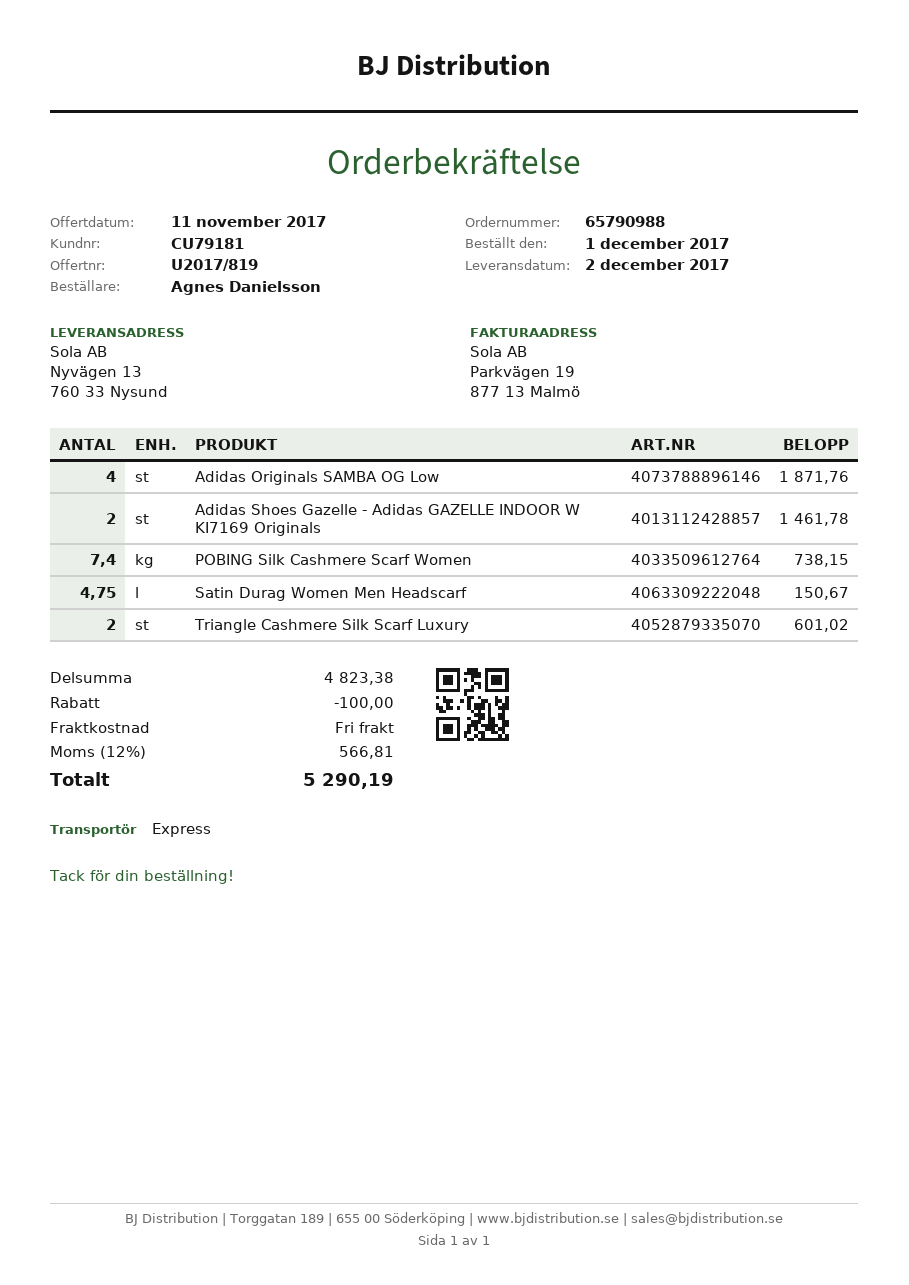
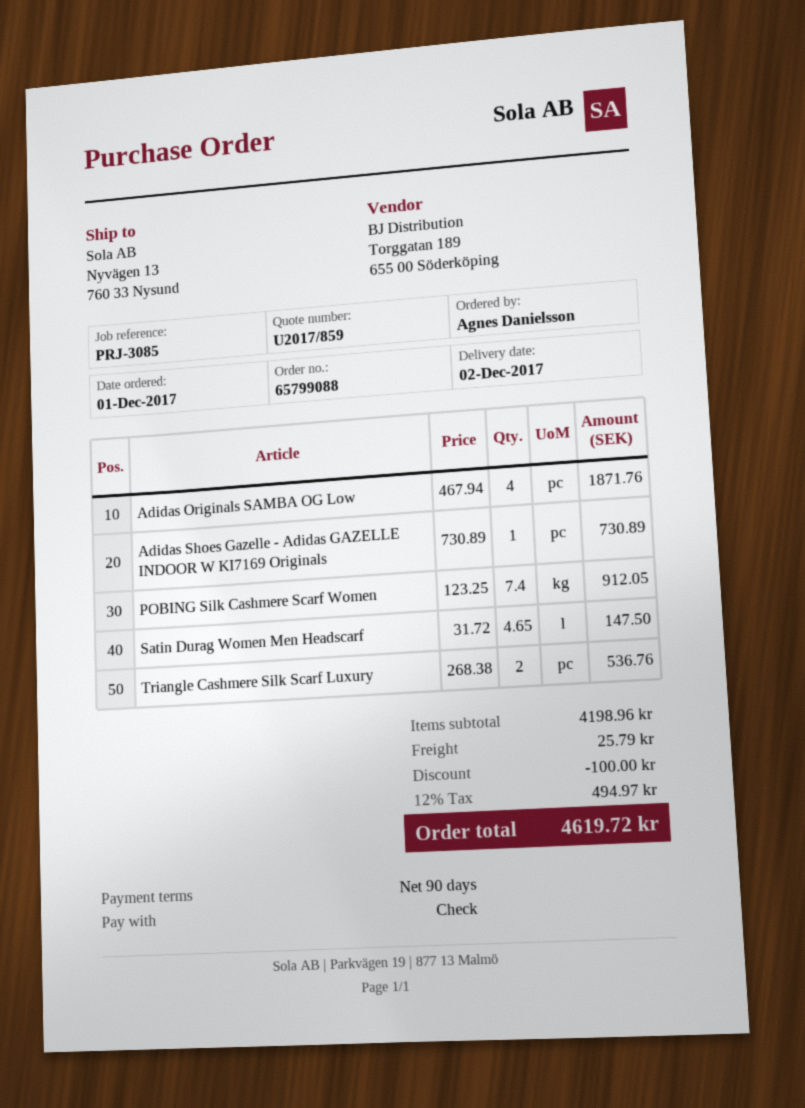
quote number: U2017/819 -> U2017/859
order number: 65790988 -> 65799088
Adidas Shoes Gazelle - Adidas GAZELLE INDOOR W KI7169 Originals: 2 for 1461.78 -> 1 for 730.89
POBING Silk Cashmere Scarf Women: 7.4 for 738.15 -> 7.4 for 912.05
Satin Durag Women Men Headscarf: 4.75 for 150.67 -> 4.65 for 147.50
Triangle Cashmere Silk Scarf Luxury: 2 for 601.02 -> 2 for 536.76
subtotal: 4823.38 -> 4198.96
shipping: 0.00 -> 25.79
tax: 12% = 566.81 -> 12% = 494.97
total: 5290.19 -> 4619.72

